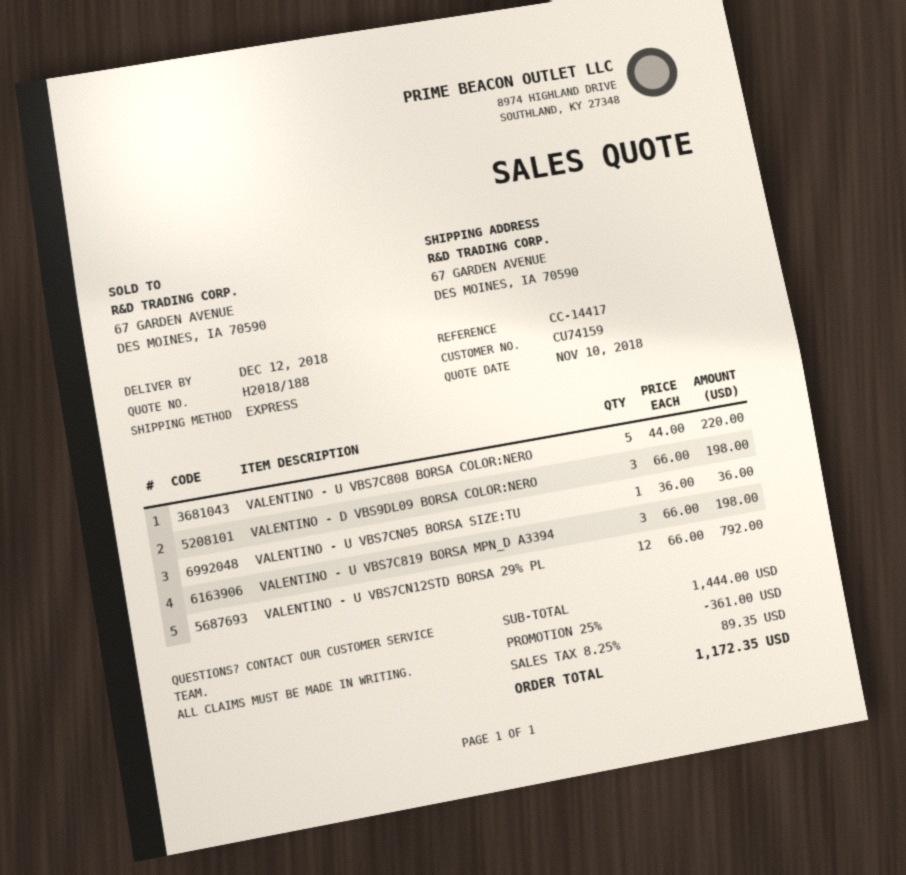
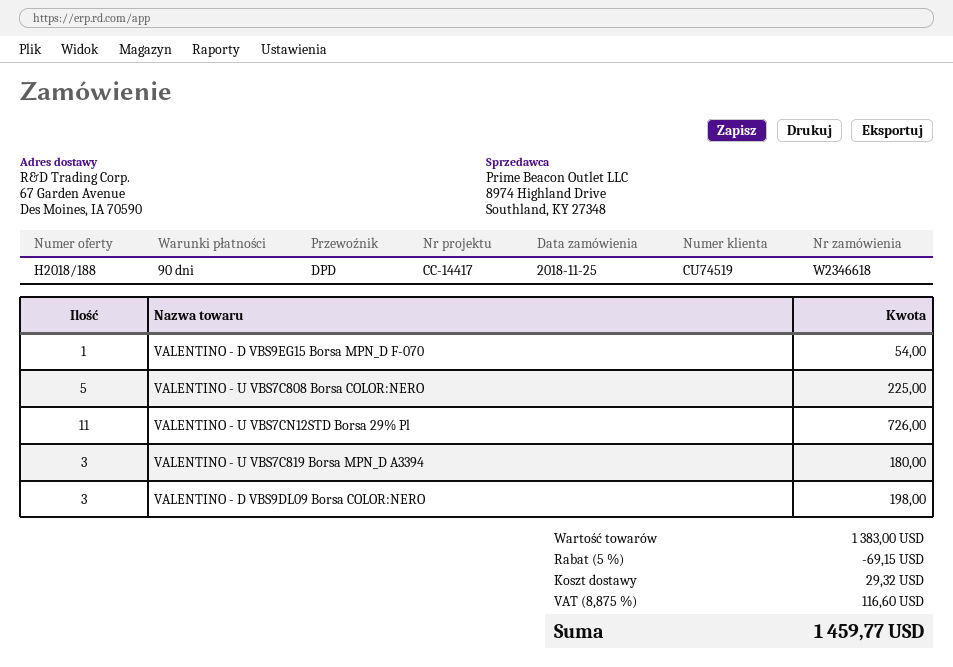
customer number: CU74159 -> CU74519
shipping method: express -> DPD
VALENTINO - U VBS7C808 BORSA COLOR:NERO: 5 for 220.00 -> 5 for 225.00
VALENTINO - U VBS7CN05 BORSA SIZE:TU: 1 for 36.00 -> none
VALENTINO - U VBS7C819 BORSA MPN_D A3394: 3 for 198.00 -> 3 for 180.00
VALENTINO - U VBS7CN12STD BORSA 29% PL: 12 for 792.00 -> 11 for 726.00
VALENTINO - D VBS9EG15 Borsa MPN_D F-070: none -> 1 for 54.00
subtotal: 1444.00 -> 1383.00
discount: 25% = 361.00 -> 5% = 69.15
shipping: none -> 29.32
tax: 8.25% = 89.35 -> 8.875% = 116.60
total: 1172.35 -> 1459.77

